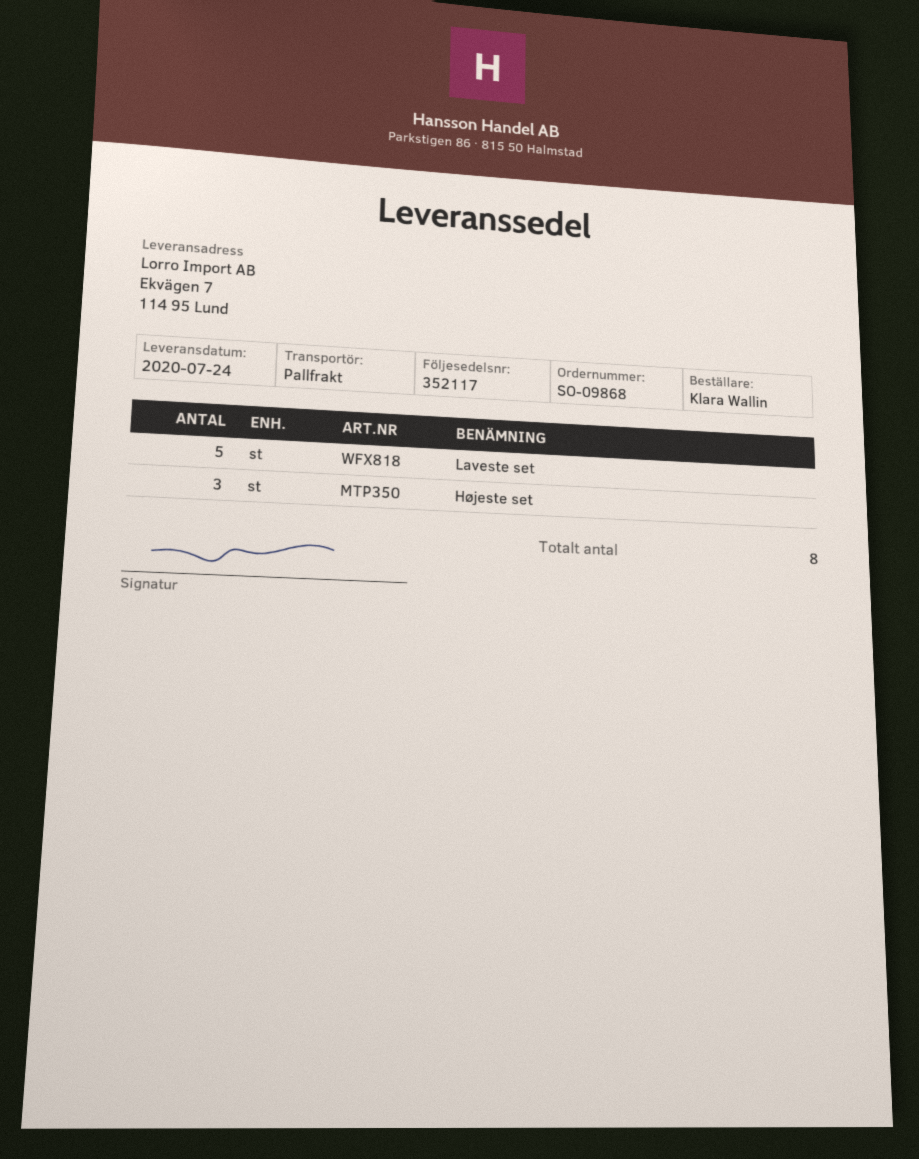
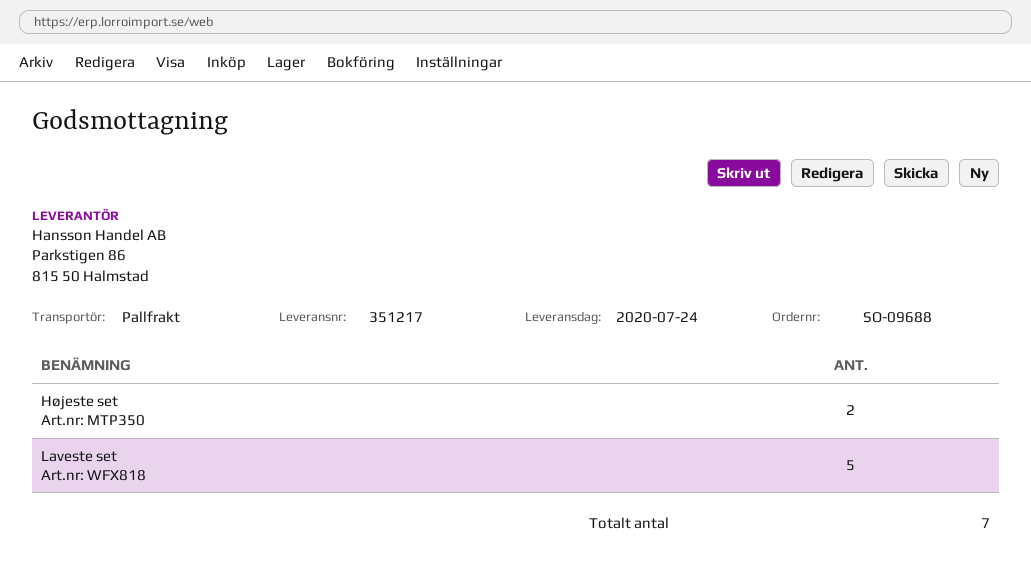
order number: SO-09868 -> SO-09688
delivery note number: 352117 -> 351217
Højeste set: 3 -> 2
total quantity: 8 -> 7

